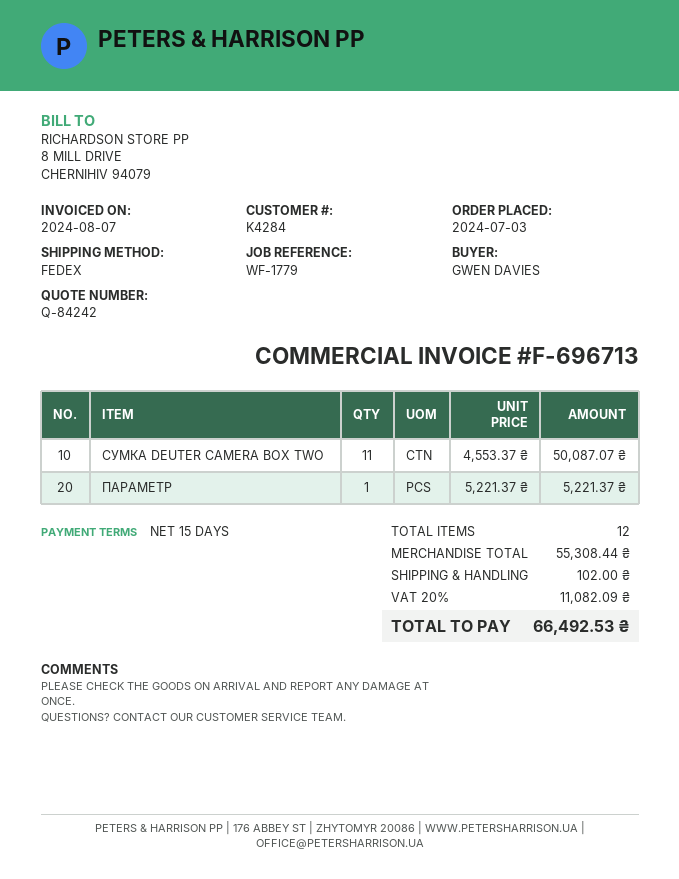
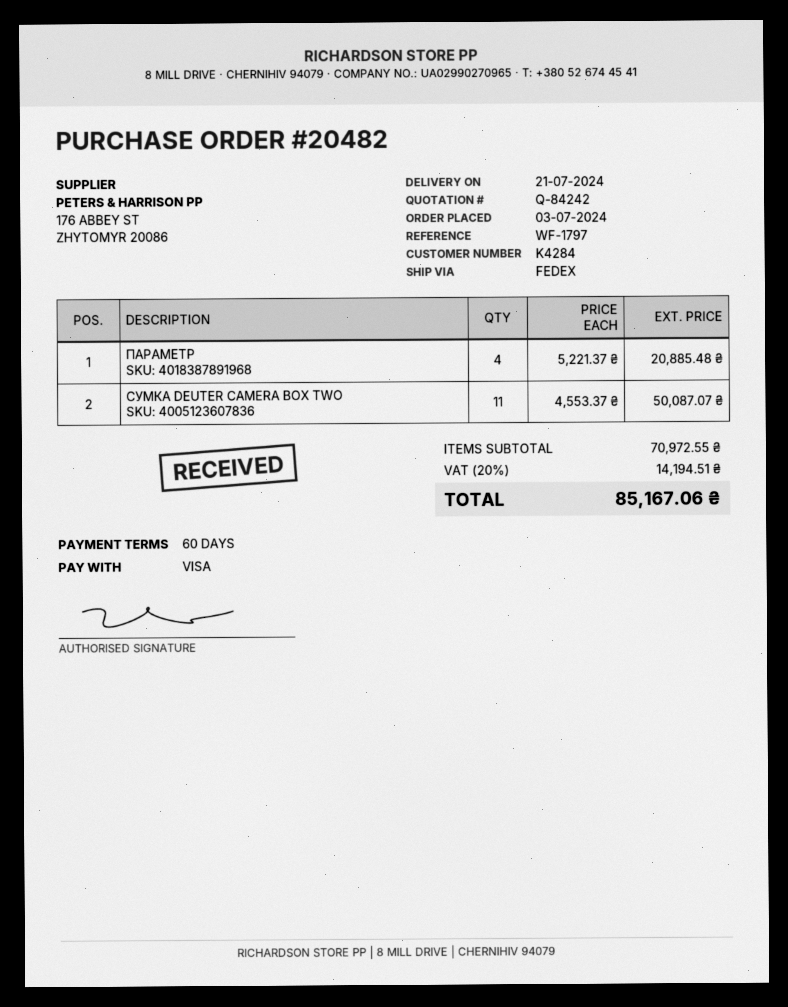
payment terms: 15 days -> 60 days
reference: WF-1779 -> WF-1797
ПАРАМЕТР: 1 x 5221.37 = 5221.37 -> 4 x 5221.37 = 20885.48
subtotal: 55308.44 -> 70972.55
shipping: 102.00 -> none
tax: 20% = 11082.09 -> 20% = 14194.51
total: 66492.53 -> 85167.06

